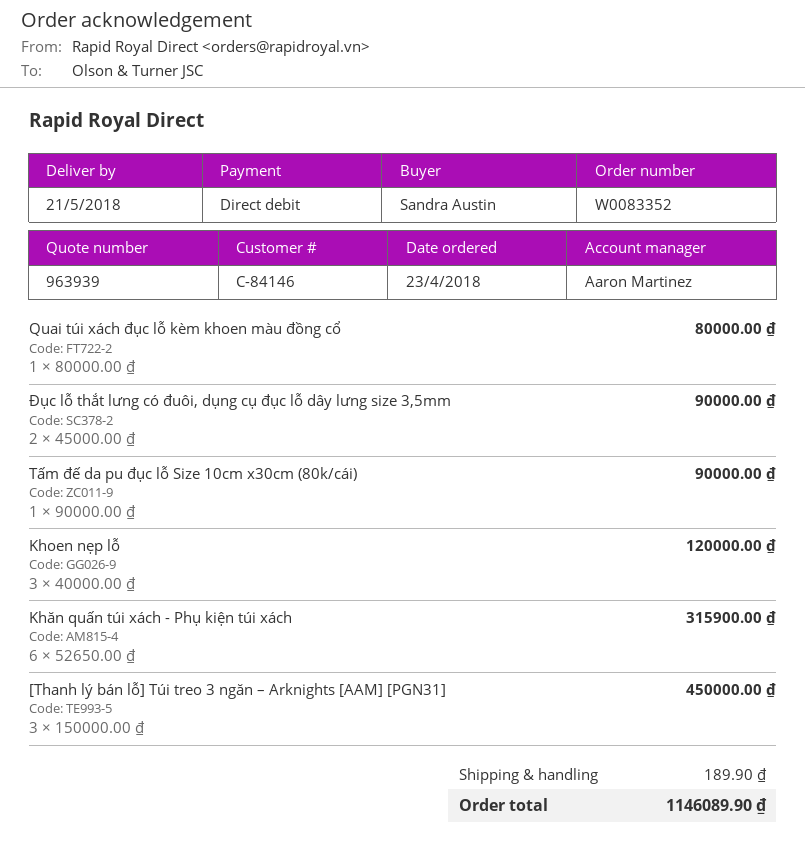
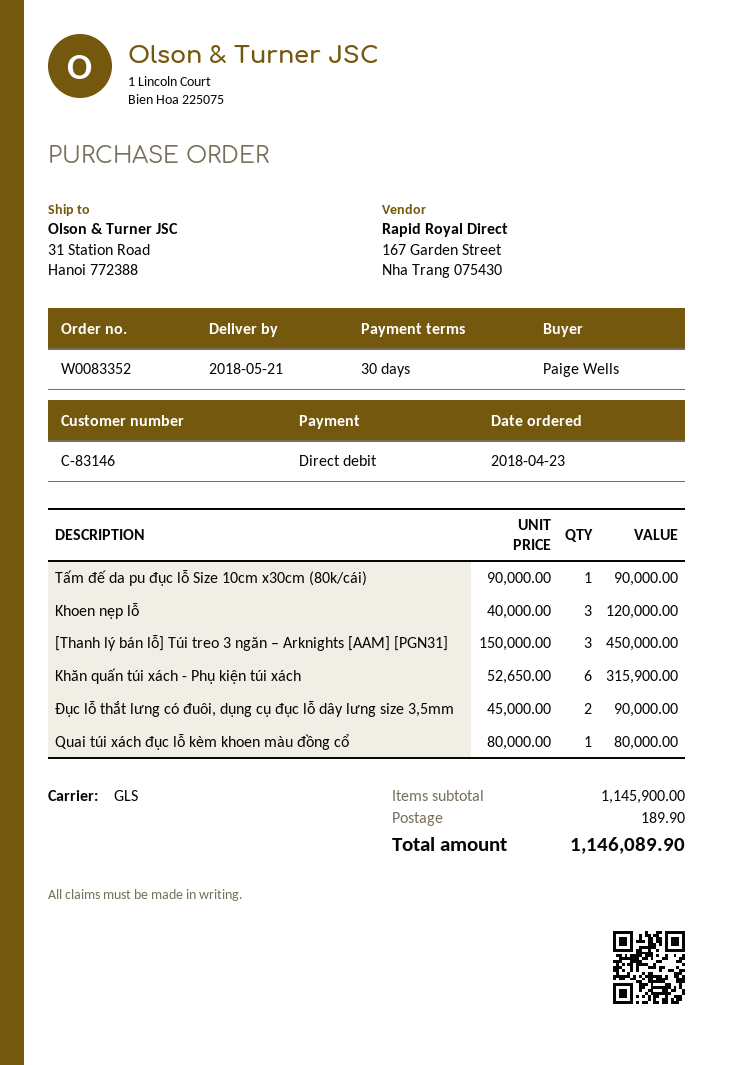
customer number: C-84146 -> C-83146
ordered by: Sandra Austin -> Paige Wells

